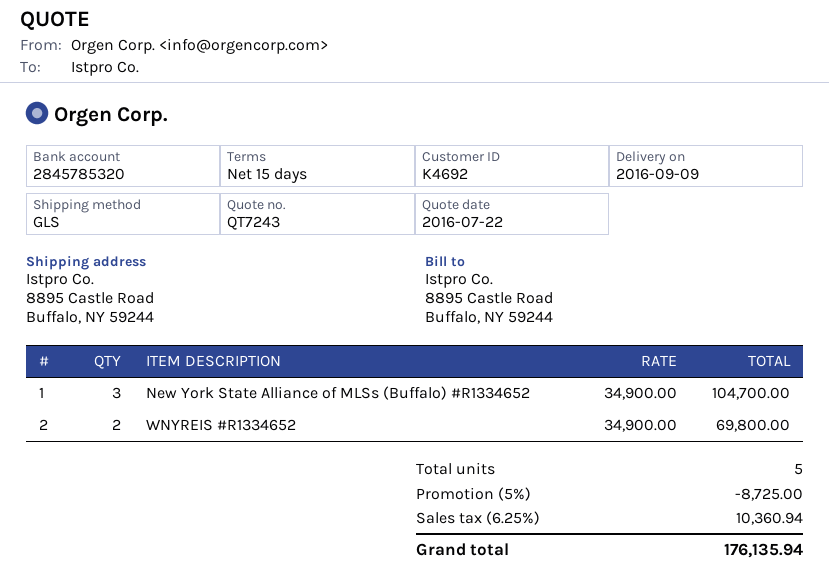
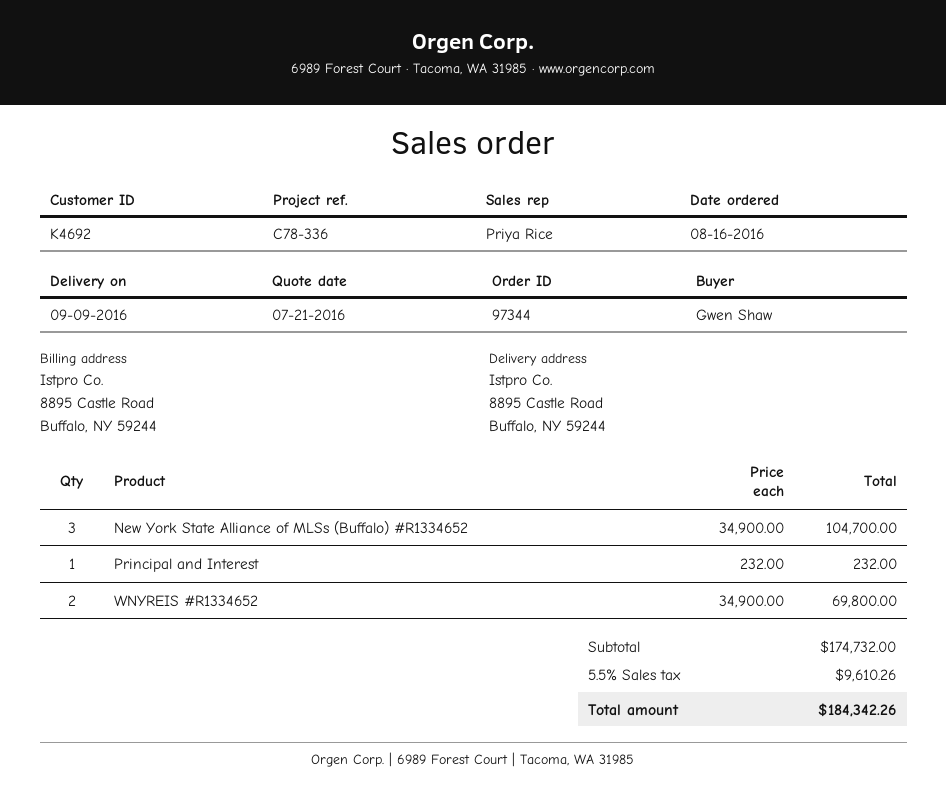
quote date: 2016-07-22 -> 2016-07-21
Principal and Interest: none -> 1 x 232.00 = 232.00
discount: 5% = 8725.00 -> none
tax: 6.25% = 10360.94 -> 5.5% = 9610.26
total: 176135.94 -> 184342.26

